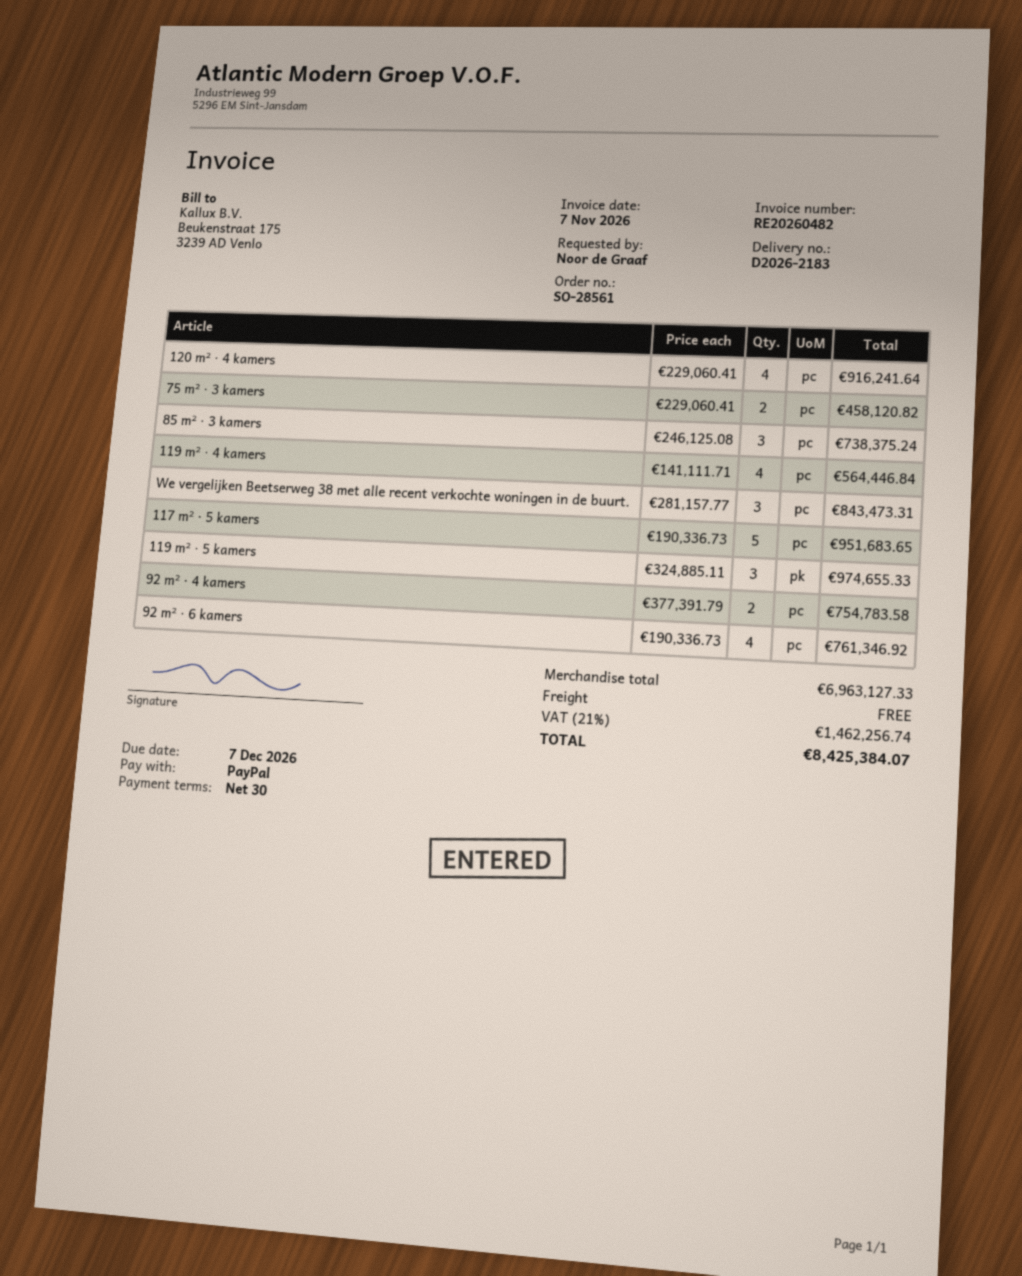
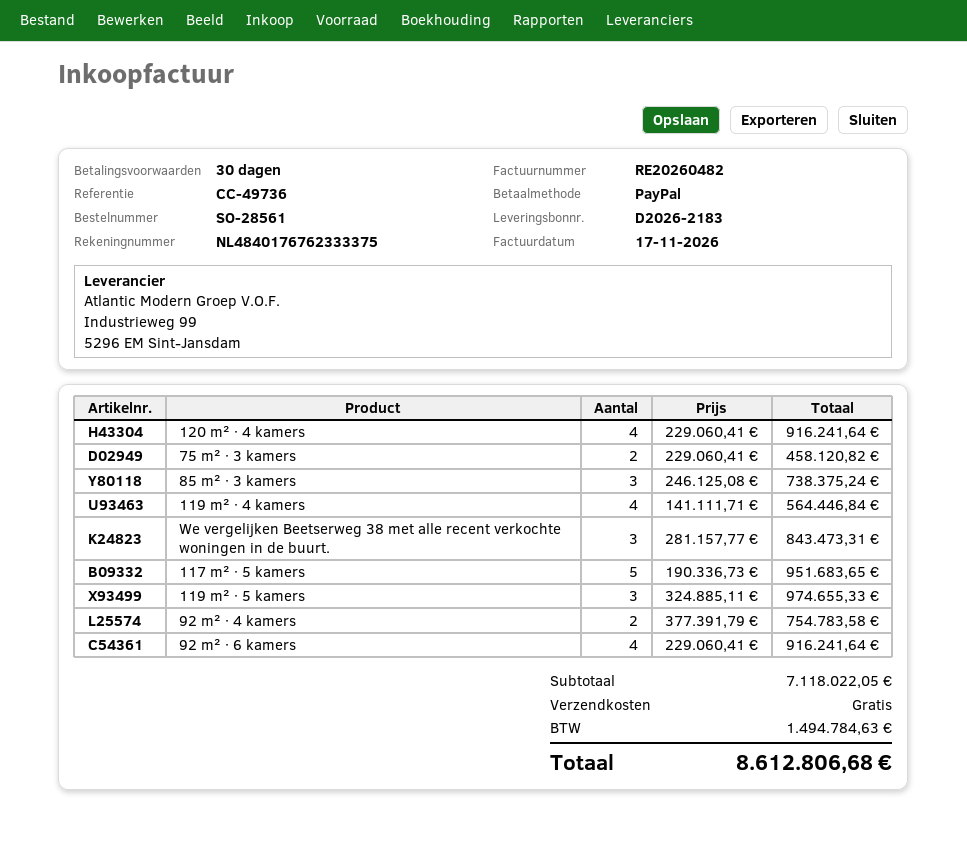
invoice date: 2026-11-07 -> 2026-11-17
92 m² · 6 kamers: 4 x 190336.73 = 761346.92 -> 4 x 229060.41 = 916241.64
subtotal: 6963127.33 -> 7118022.05
tax: 1462256.74 -> 1494784.63
total: 8425384.07 -> 8612806.68

